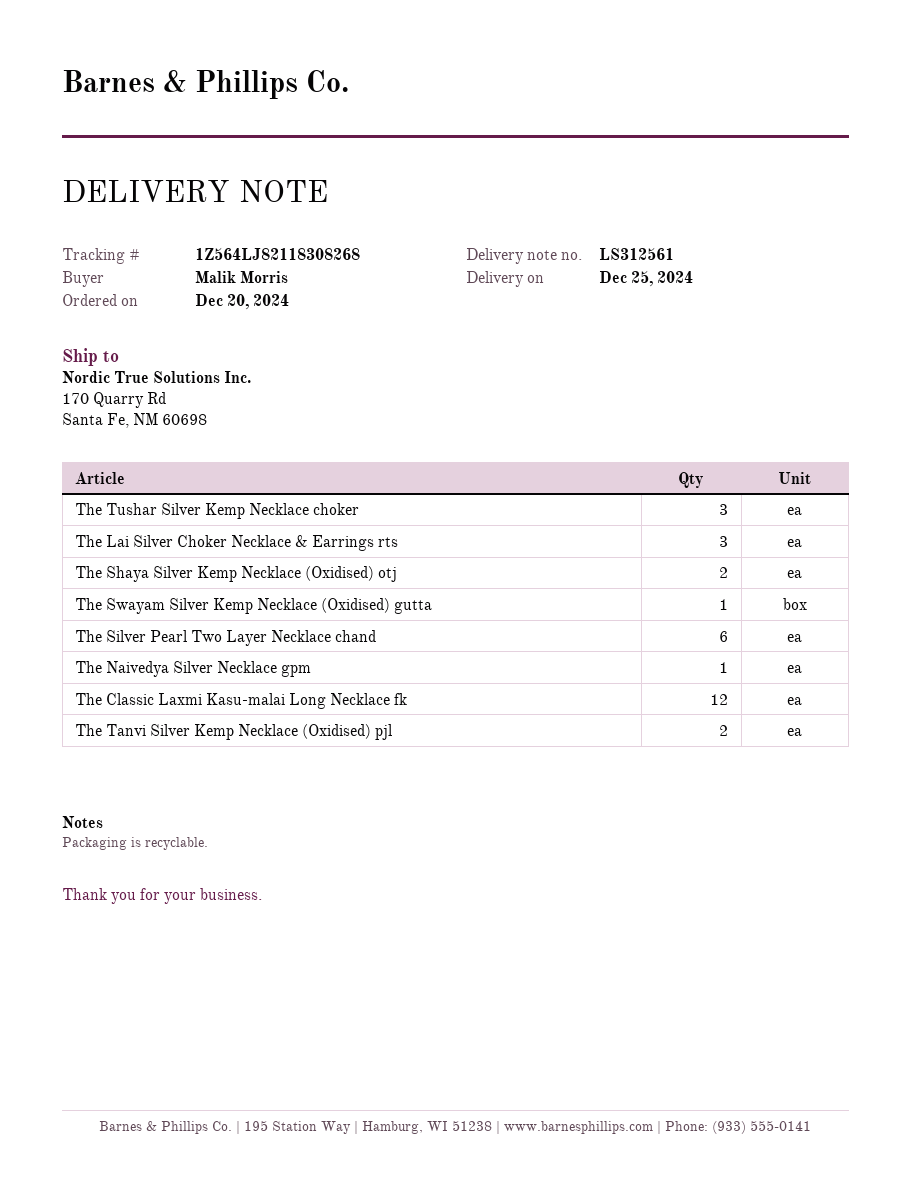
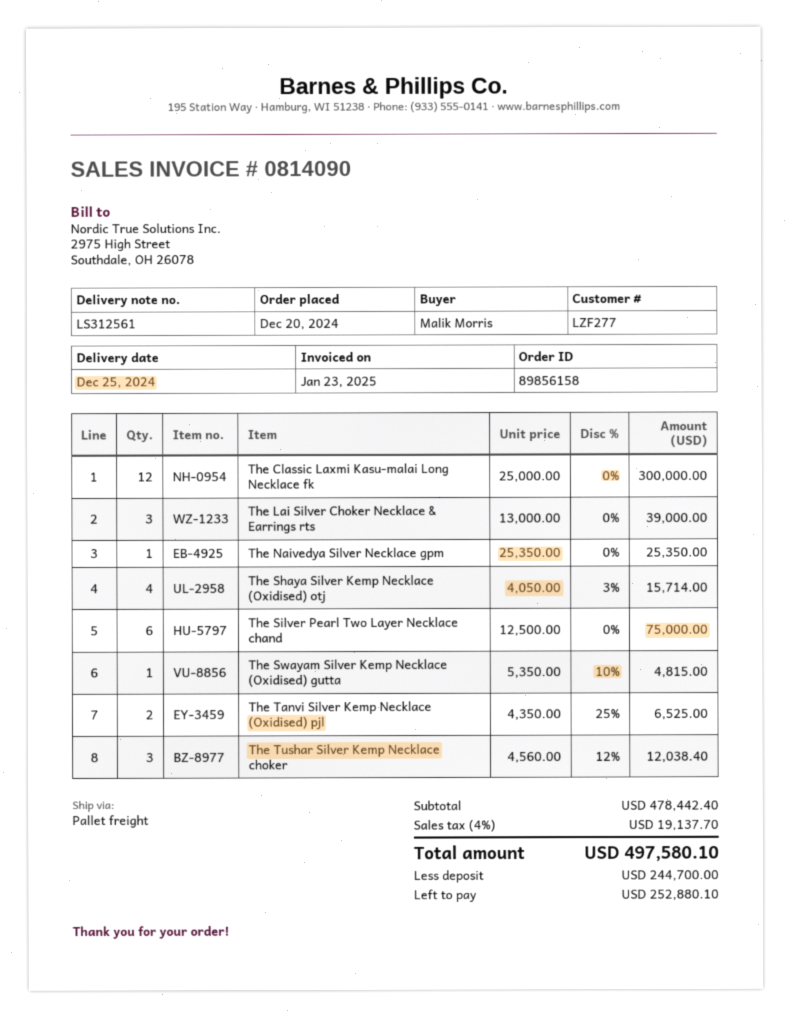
The Shaya Silver Kemp Necklace (Oxidised) otj: 2 -> 4

